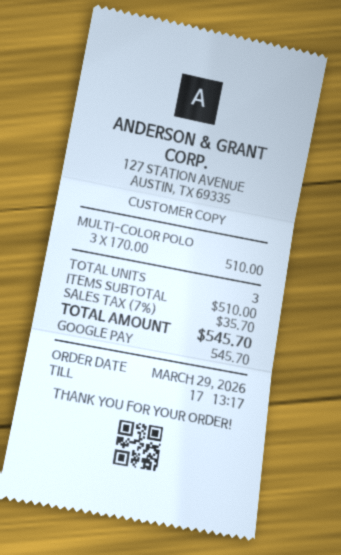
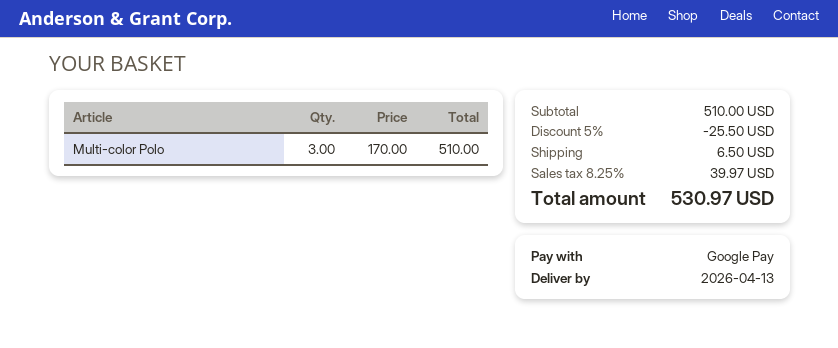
discount: none -> 5% = 25.50
shipping: none -> 6.50
tax: 7% = 35.70 -> 8.25% = 39.97
total: 545.70 -> 530.97

